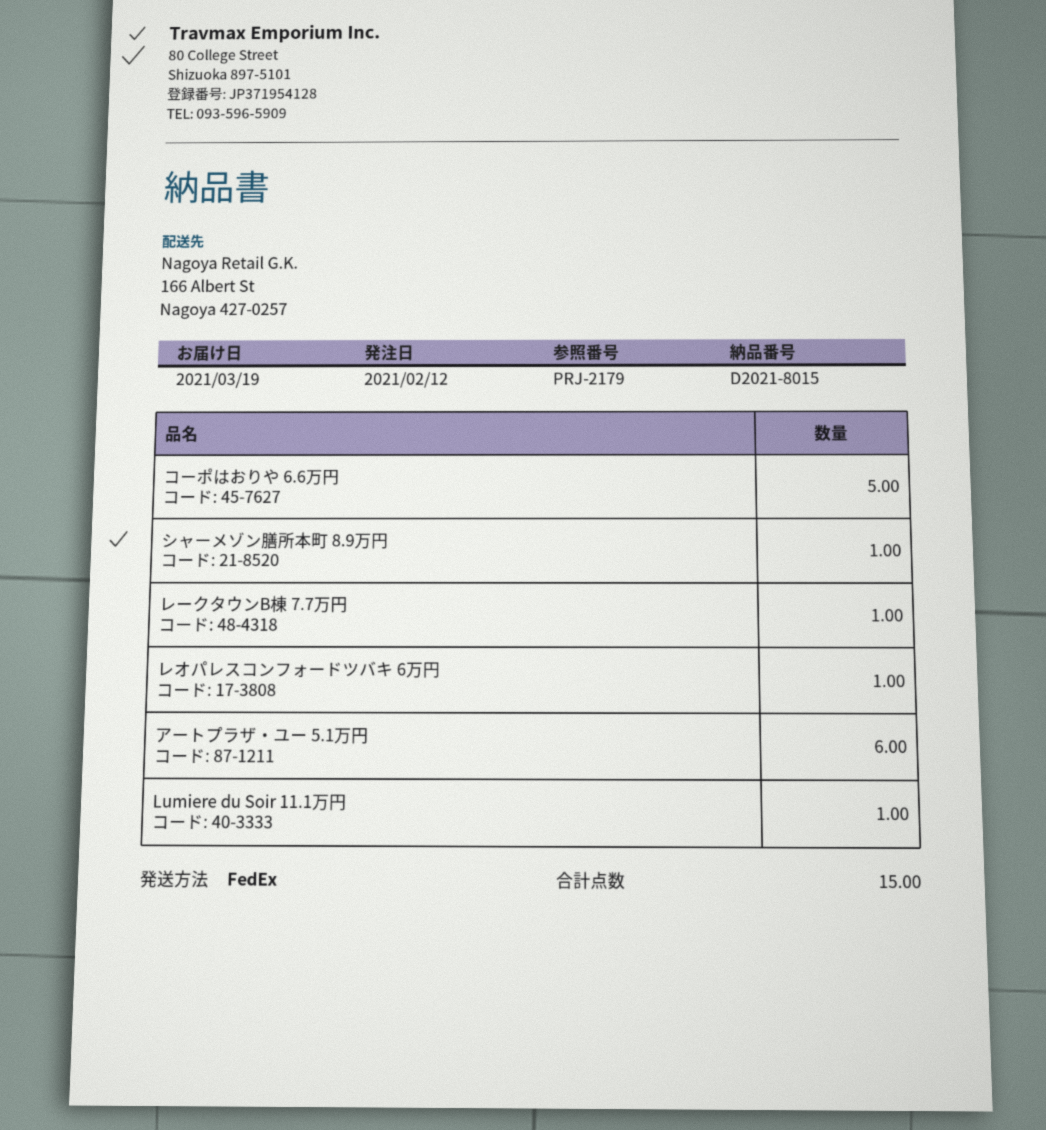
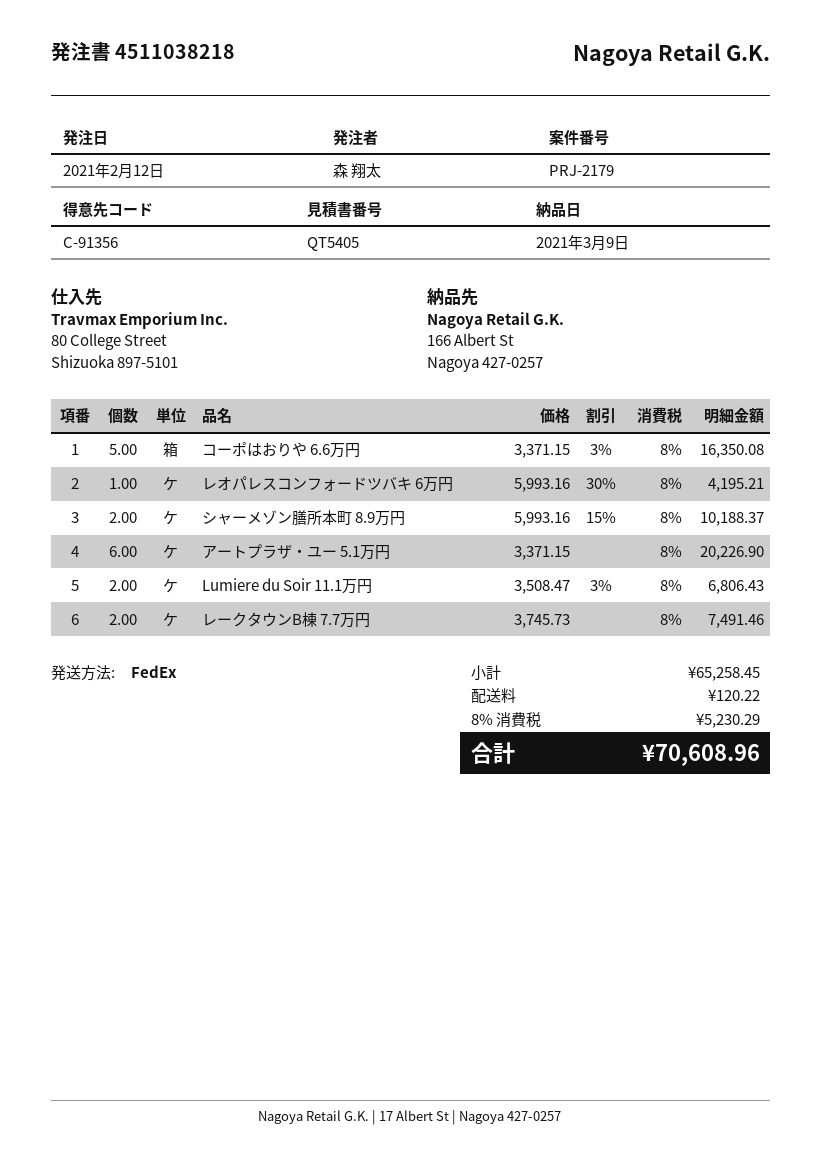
delivery date: 2021-03-19 -> 2021-03-09
シャーメゾン膳所本町 8.9万円: 1 -> 2
レークタウンB棟 7.7万円: 1 -> 2
Lumiere du Soir 11.1万円: 1 -> 2

